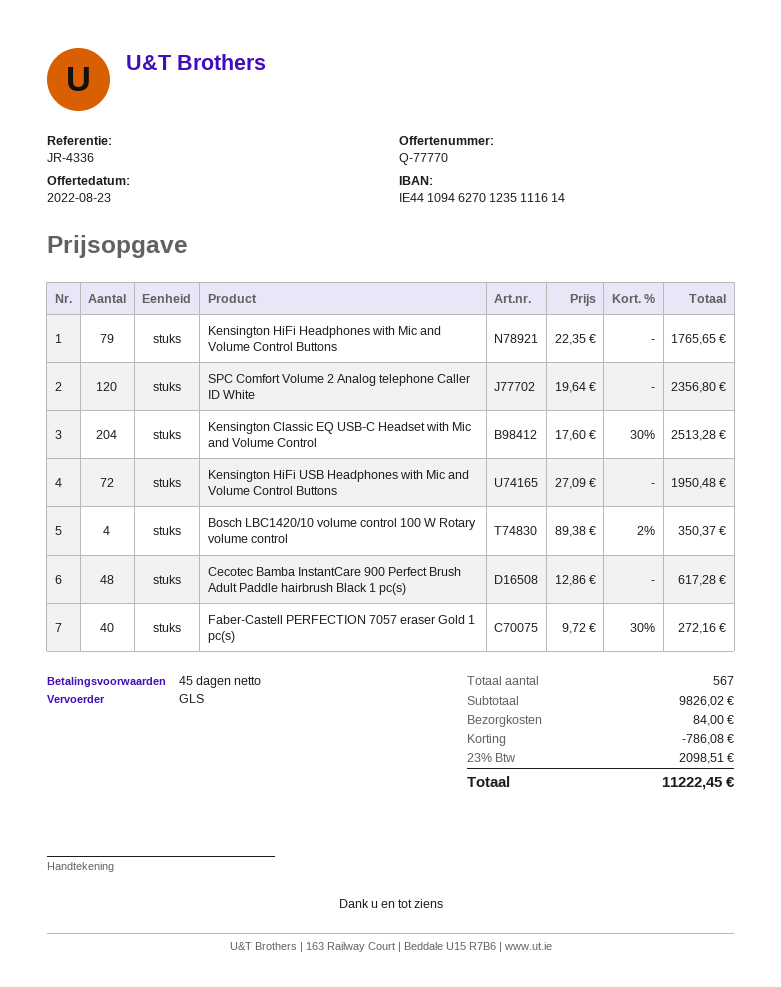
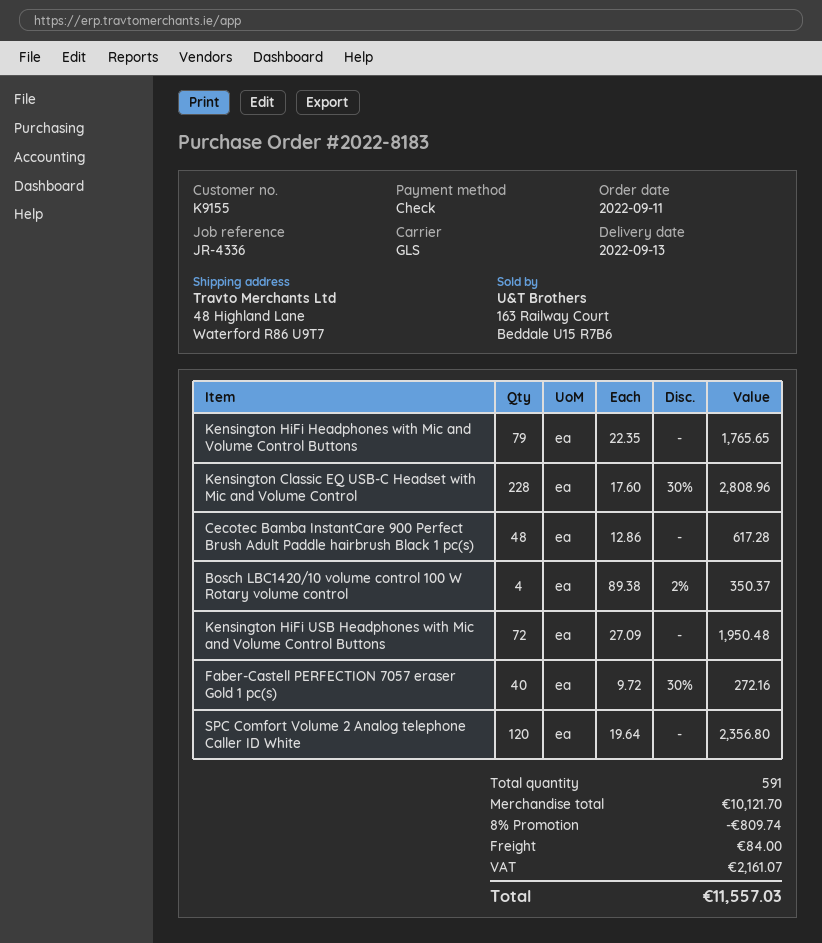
Kensington Classic EQ USB-C Headset with Mic and Volume Control: 204 x 17.60 - 30% = 2513.28 -> 228 x 17.60 - 30% = 2808.96
total quantity: 567 -> 591
subtotal: 9826.02 -> 10121.70
discount: 786.08 -> 809.74
tax: 2098.51 -> 2161.07
total: 11222.45 -> 11557.03

